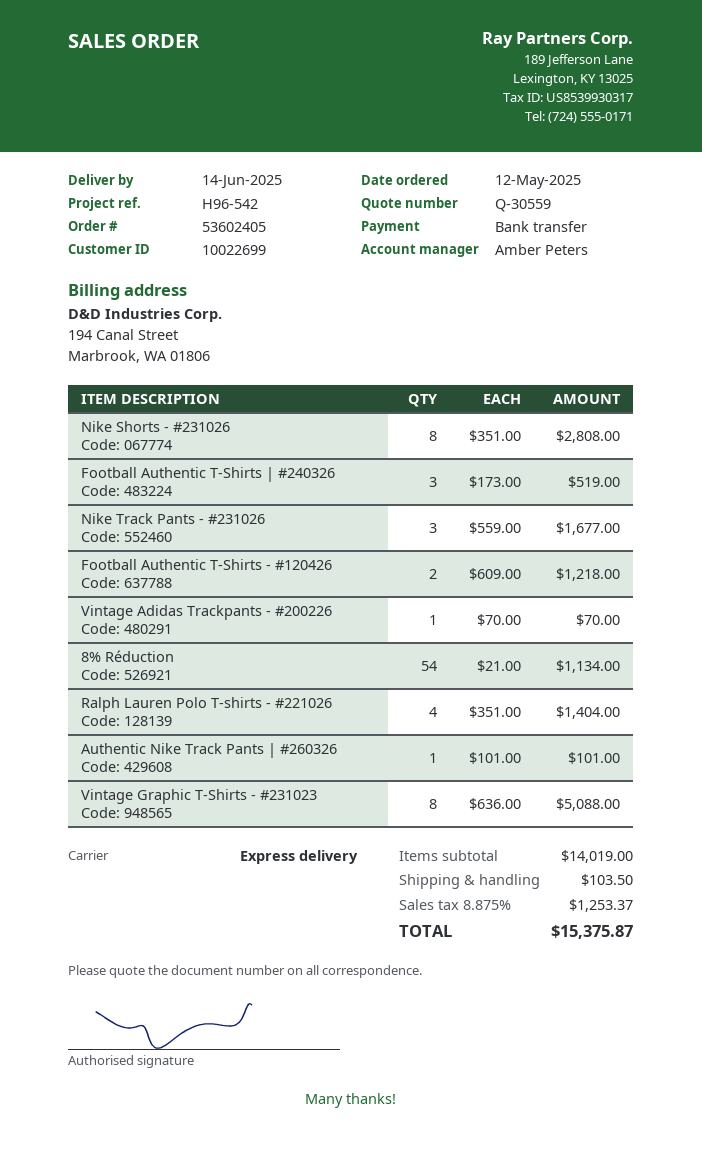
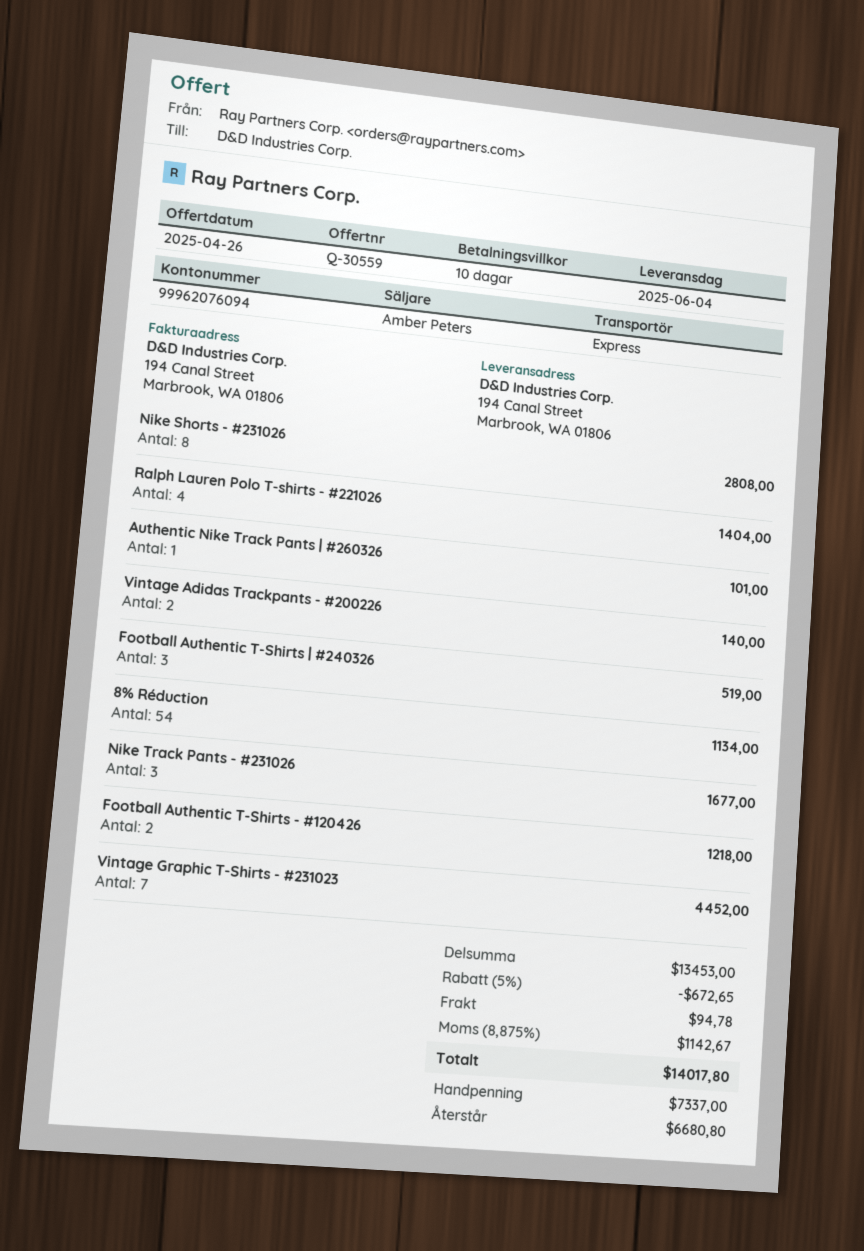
delivery date: 2025-06-14 -> 2025-06-04
Vintage Adidas Trackpants - #200226: 1 for 70.00 -> 2 for 140.00
Vintage Graphic T-Shirts - #231023: 8 for 5088.00 -> 7 for 4452.00
subtotal: 14019.00 -> 13453.00
discount: none -> 5% = 672.65
shipping: 103.50 -> 94.78
tax: 8.875% = 1253.37 -> 8.875% = 1142.67
total: 15375.87 -> 14017.80

